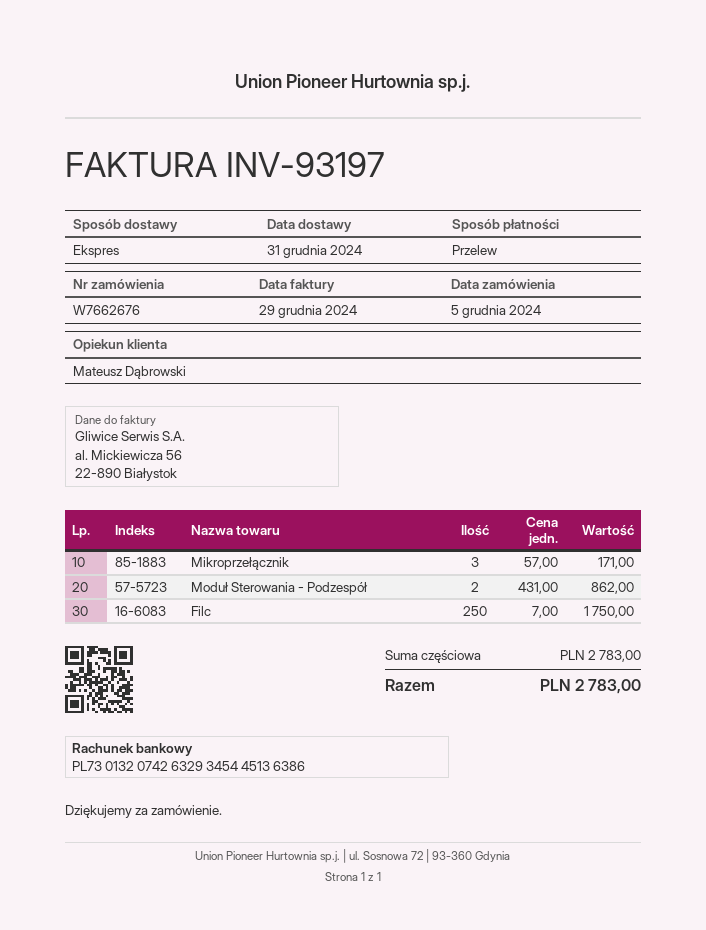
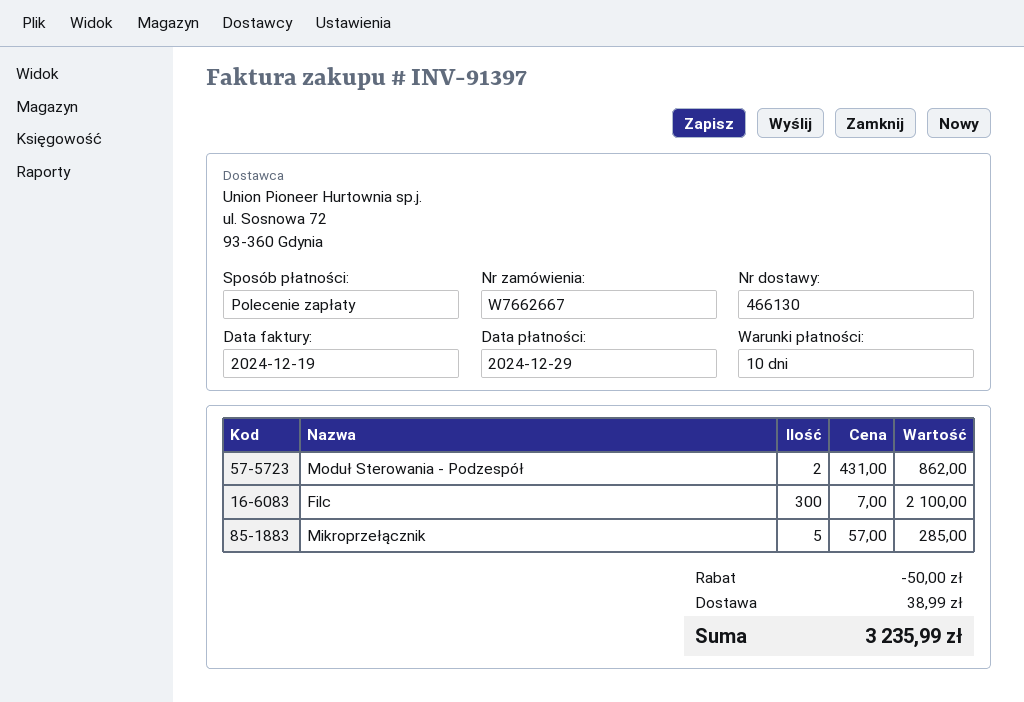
order number: W7662676 -> W7662667
invoice number: INV-93197 -> INV-91397
invoice date: 2024-12-29 -> 2024-12-19
payment method: bank transfer -> direct debit
Mikroprzełącznik: 3 x 57.00 = 171.00 -> 5 x 57.00 = 285.00
Filc: 250 x 7.00 = 1750.00 -> 300 x 7.00 = 2100.00
discount: none -> 50.00
shipping: none -> 38.99
total: 2783.00 -> 3235.99

